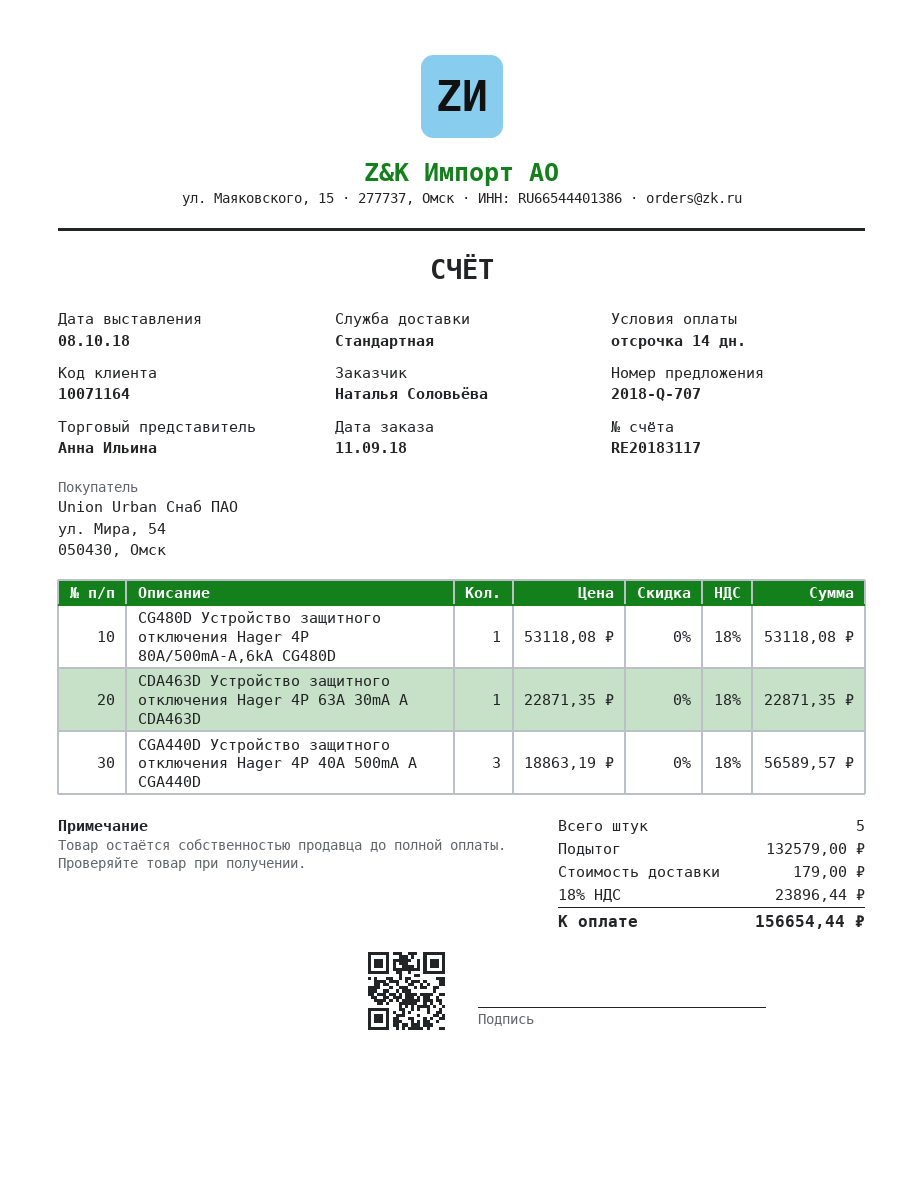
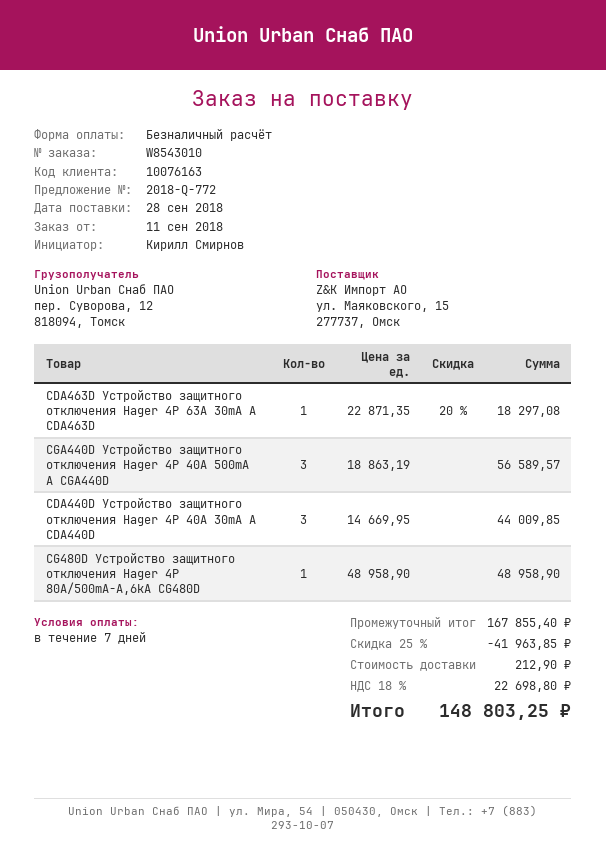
quote number: 2018-Q-707 -> 2018-Q-772
payment terms: 14 days -> 7 days
customer number: 10071164 -> 10076163
ordered by: Наталья Соловьёва -> Кирилл Смирнов
CG480D Устройство защитного отключения Hager 4P 80A/500mA-A,6kA CG480D: 1 x 53118.08 = 53118.08 -> 1 x 48958.90 = 48958.90
CDA463D Устройство защитного отключения Hager 4P 63A 30mA A CDA463D: 1 x 22871.35 = 22871.35 -> 1 x 22871.35 - 20% = 18297.08
CDA440D Устройство защитного отключения Hager 4P 40A 30mA A CDA440D: none -> 3 x 14669.95 = 44009.85
subtotal: 132579.00 -> 167855.40
discount: none -> 25% = 41963.85
shipping: 179.00 -> 212.90
tax: 18% = 23896.44 -> 18% = 22698.80
total: 156654.44 -> 148803.25

